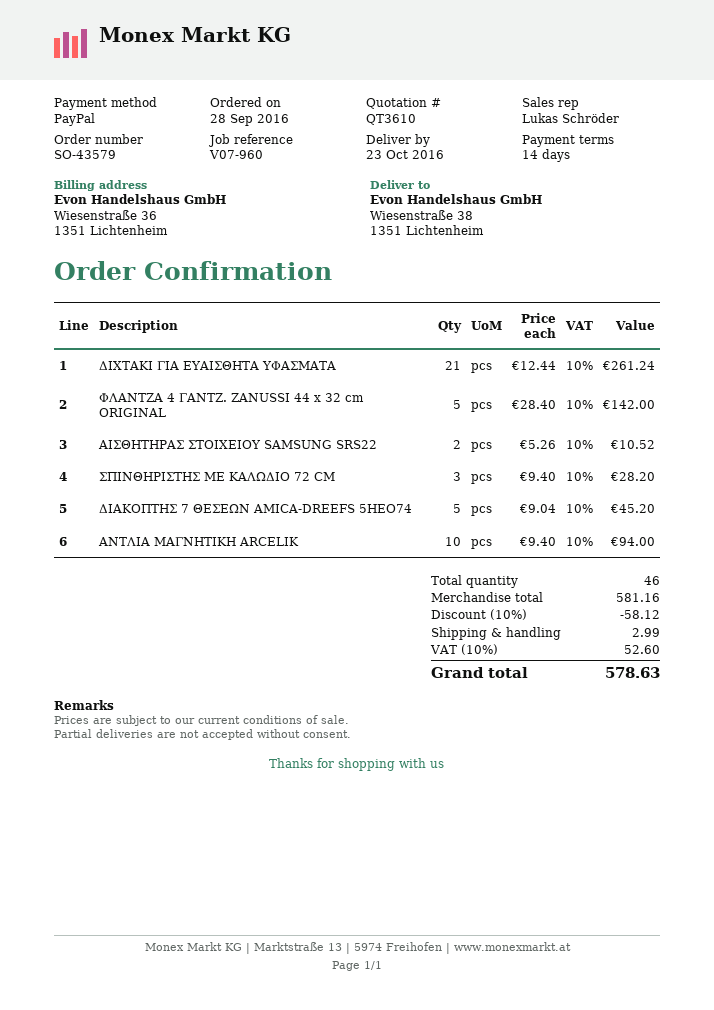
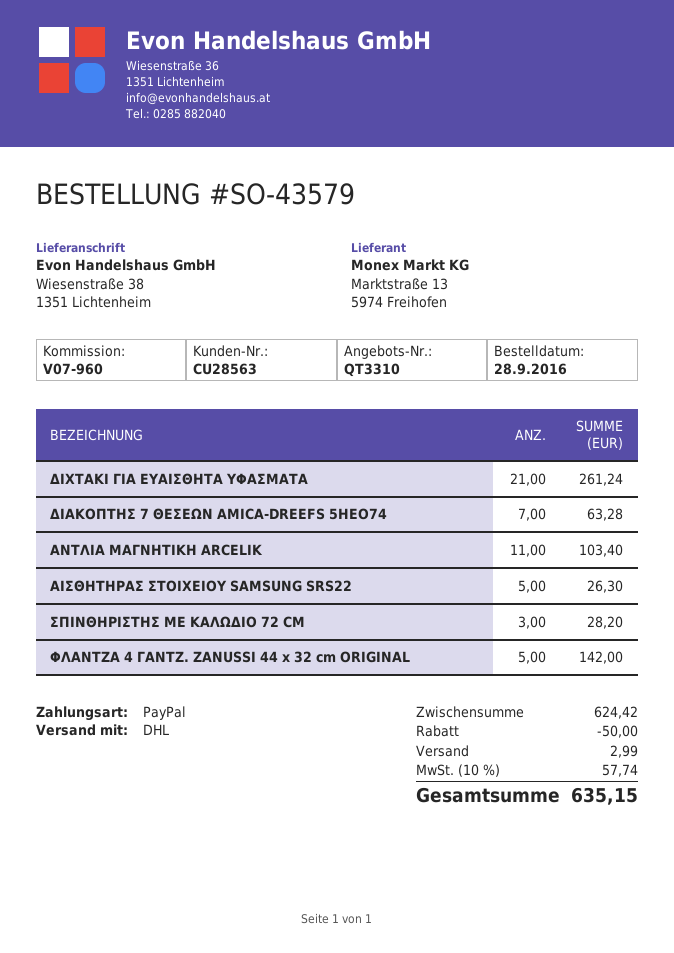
quote number: QT3610 -> QT3310
ΑΙΣΘΗΤΗΡΑΣ ΣΤΟΙΧΕΙΟΥ SAMSUNG SRS22: 2 for 10.52 -> 5 for 26.30
ΔΙΑΚΟΠΤΗΣ 7 ΘΕΣΕΩΝ AMICA-DREEFS 5HEO74: 5 for 45.20 -> 7 for 63.28
ΑΝΤΛΙΑ ΜΑΓΝΗΤΙΚΗ ARCELIK: 10 for 94.00 -> 11 for 103.40
subtotal: 581.16 -> 624.42
discount: 58.12 -> 50.00
tax: 10% = 52.60 -> 10% = 57.74
total: 578.63 -> 635.15

